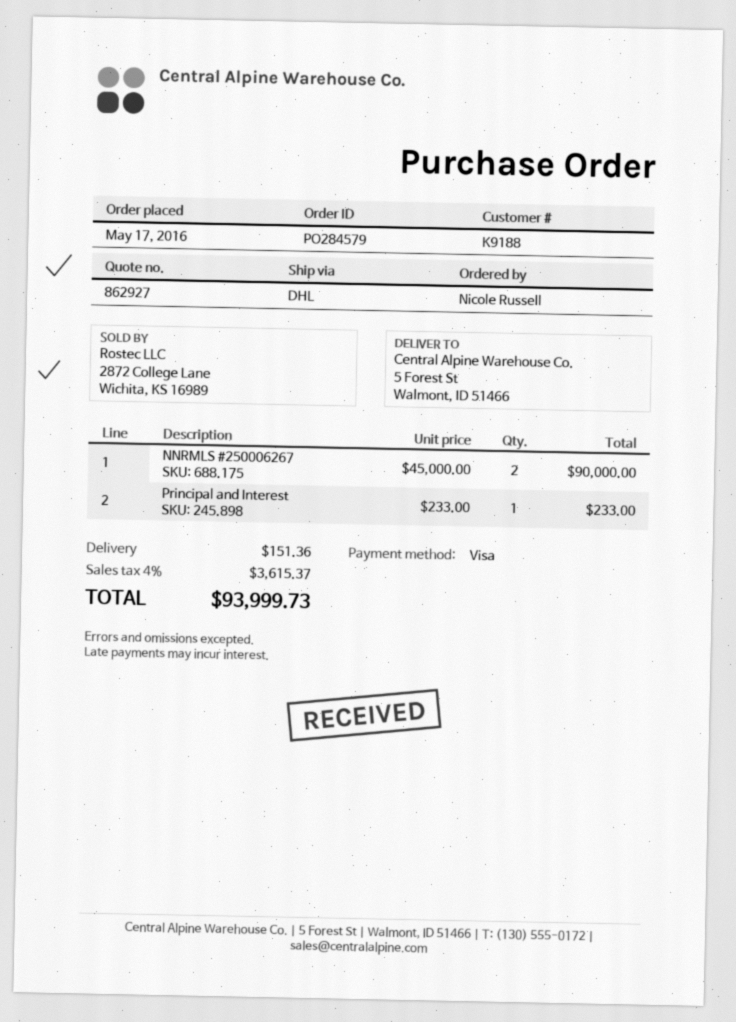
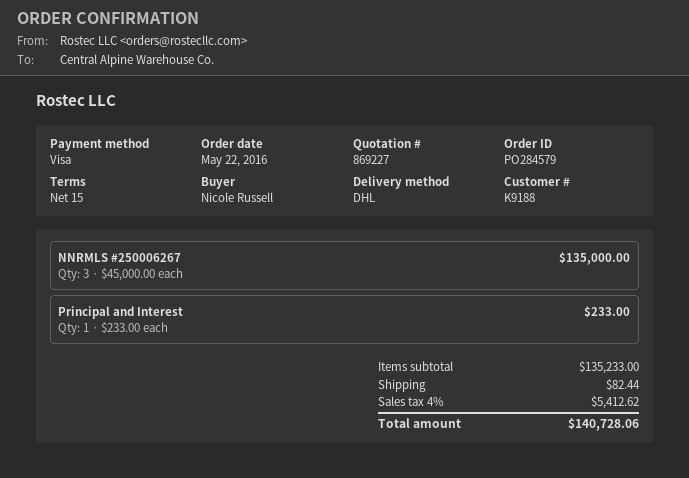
quote number: 862927 -> 869227
order date: 2016-05-17 -> 2016-05-22
NNRMLS #250006267: 2 x 45000.00 = 90000.00 -> 3 x 45000.00 = 135000.00
shipping: 151.36 -> 82.44
tax: 4% = 3615.37 -> 4% = 5412.62
total: 93999.73 -> 140728.06

